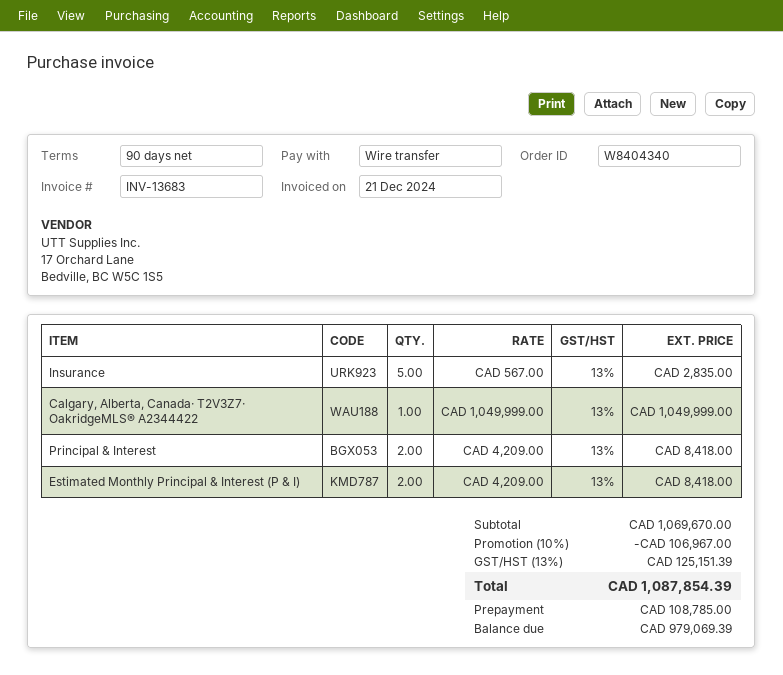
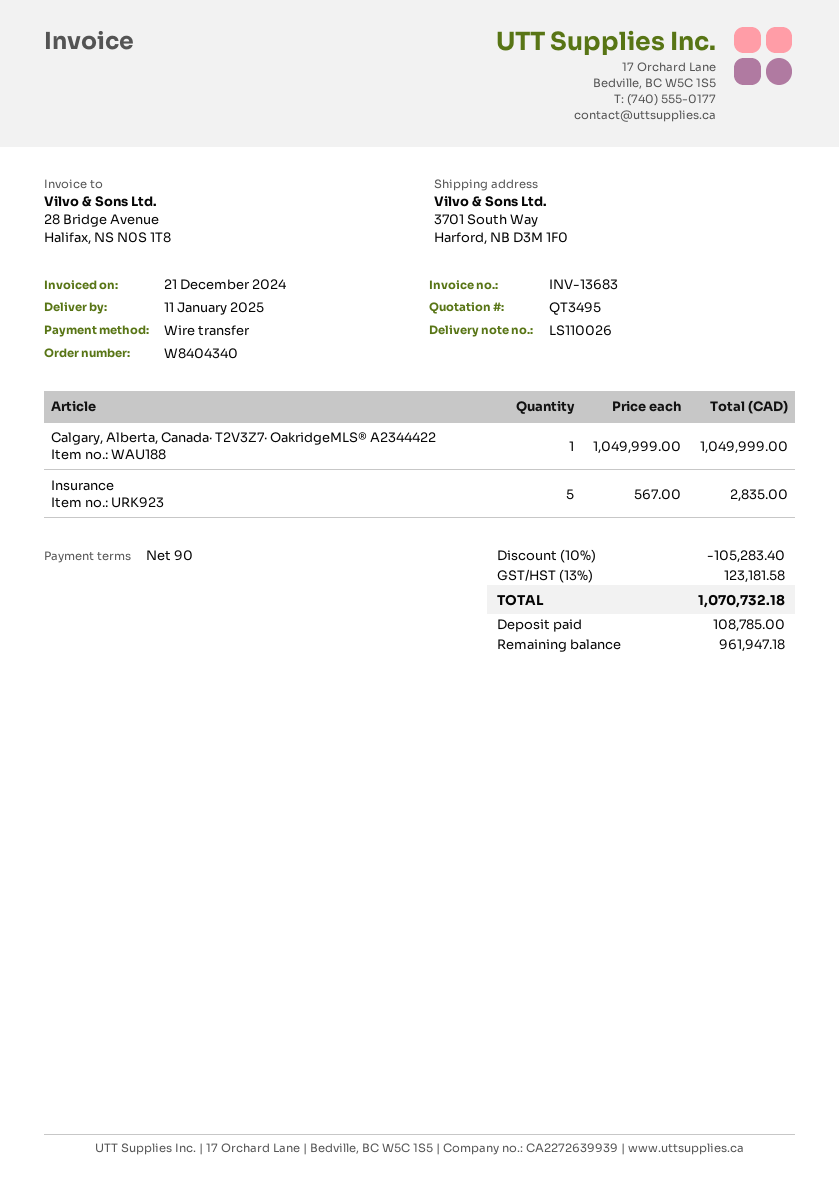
Principal & Interest: 2 x 4209.00 = 8418.00 -> none
Estimated Monthly Principal & Interest (P & I): 2 x 4209.00 = 8418.00 -> none
discount: 10% = 106967.00 -> 10% = 105283.40
tax: 13% = 125151.39 -> 13% = 123181.58
total: 1087854.39 -> 1070732.18
balance: 979069.39 -> 961947.18

